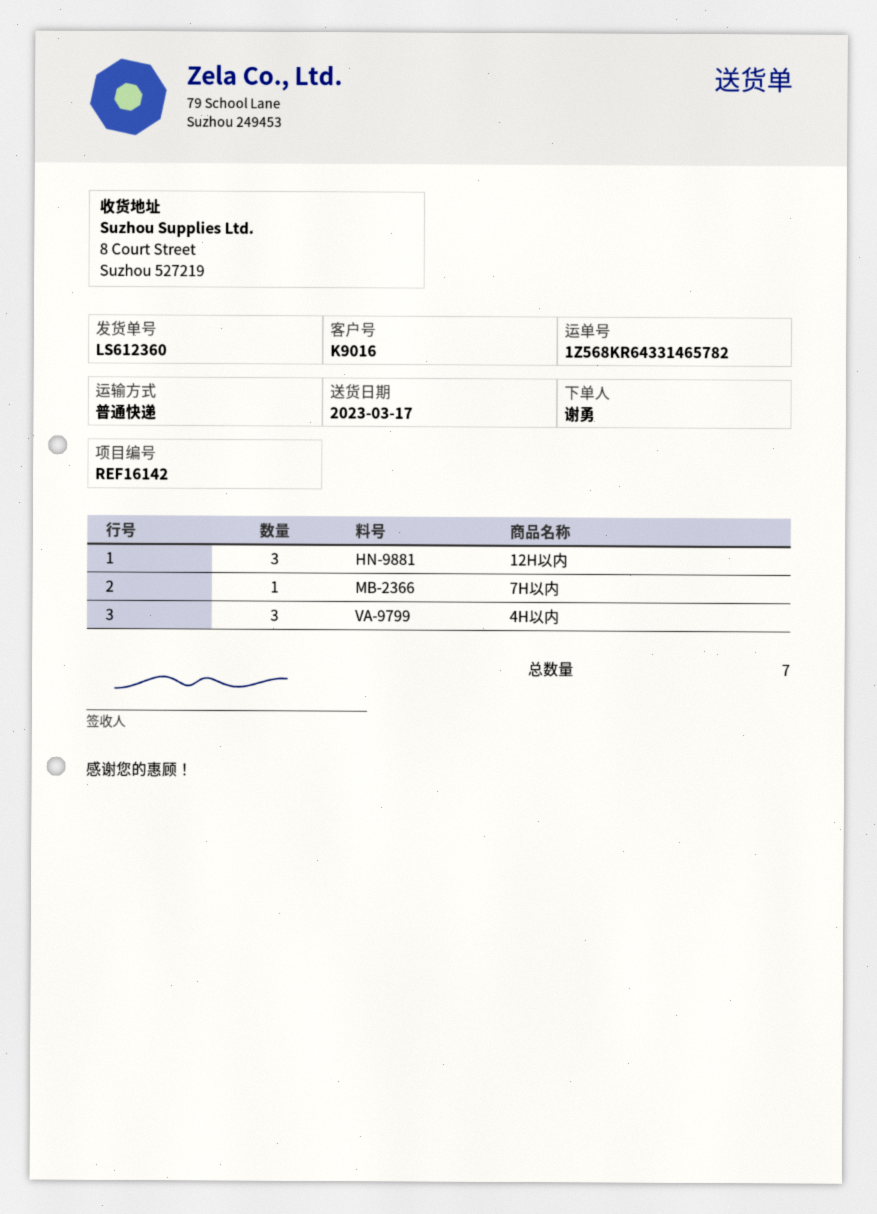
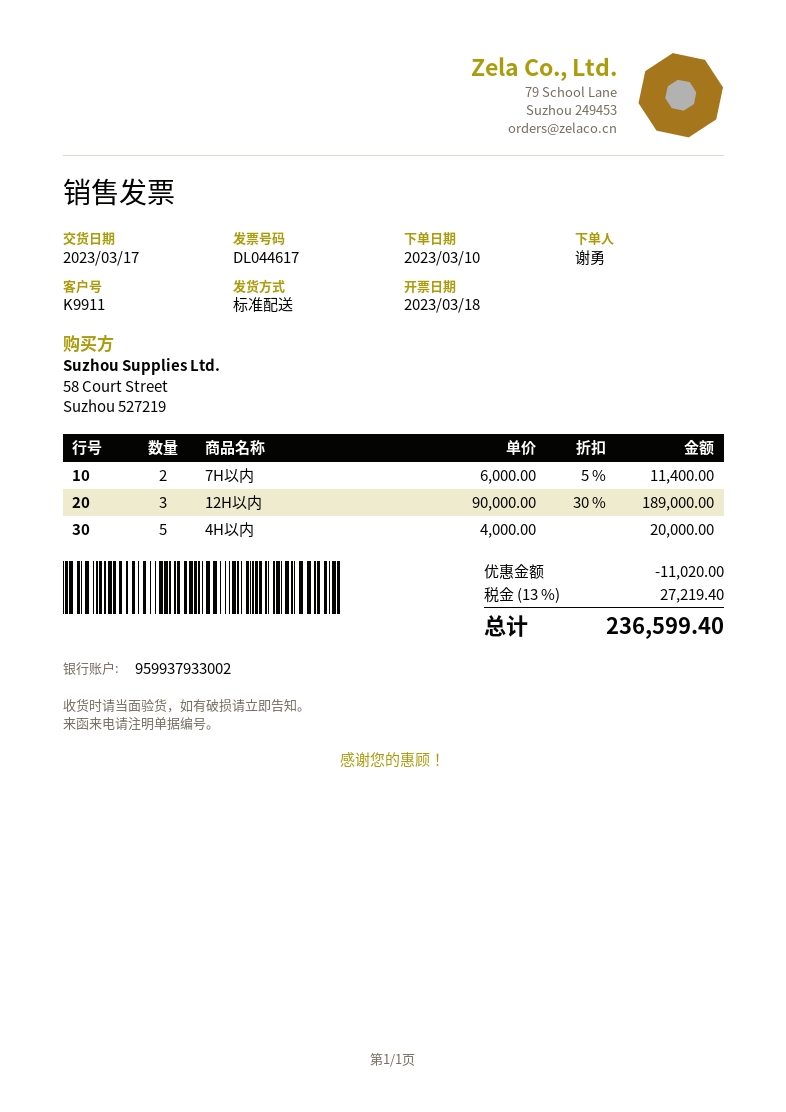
customer number: K9016 -> K9911
7H以内: 1 -> 2
4H以内: 3 -> 5

